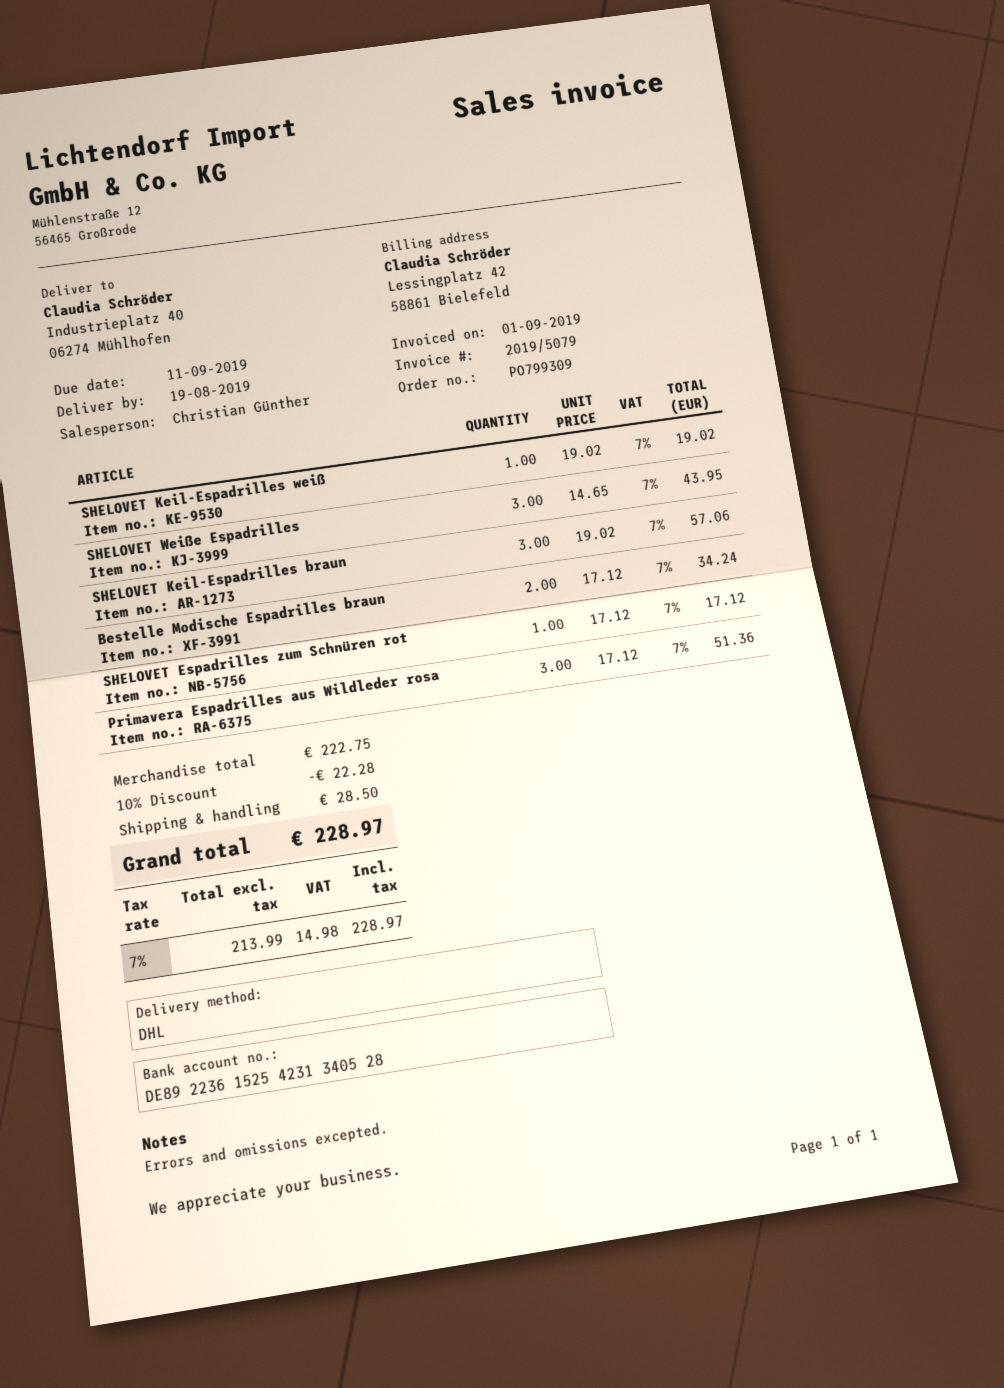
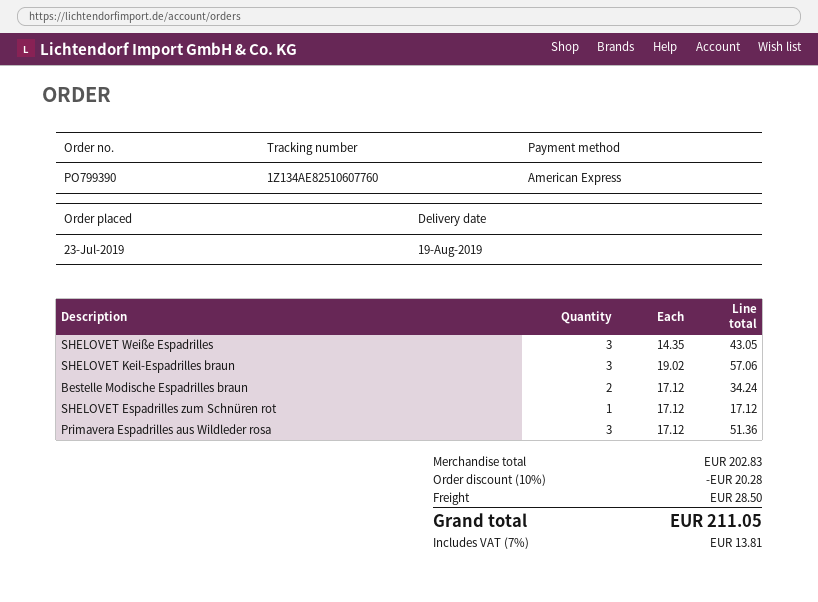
order number: PO799309 -> PO799390
SHELOVET Keil-Espadrilles weiß: 1 x 19.02 = 19.02 -> none
SHELOVET Weiße Espadrilles: 3 x 14.65 = 43.95 -> 3 x 14.35 = 43.05
subtotal: 222.75 -> 202.83
discount: 10% = 22.28 -> 10% = 20.28
tax: 7% = 14.98 -> 7% = 13.81
total: 228.97 -> 211.05

